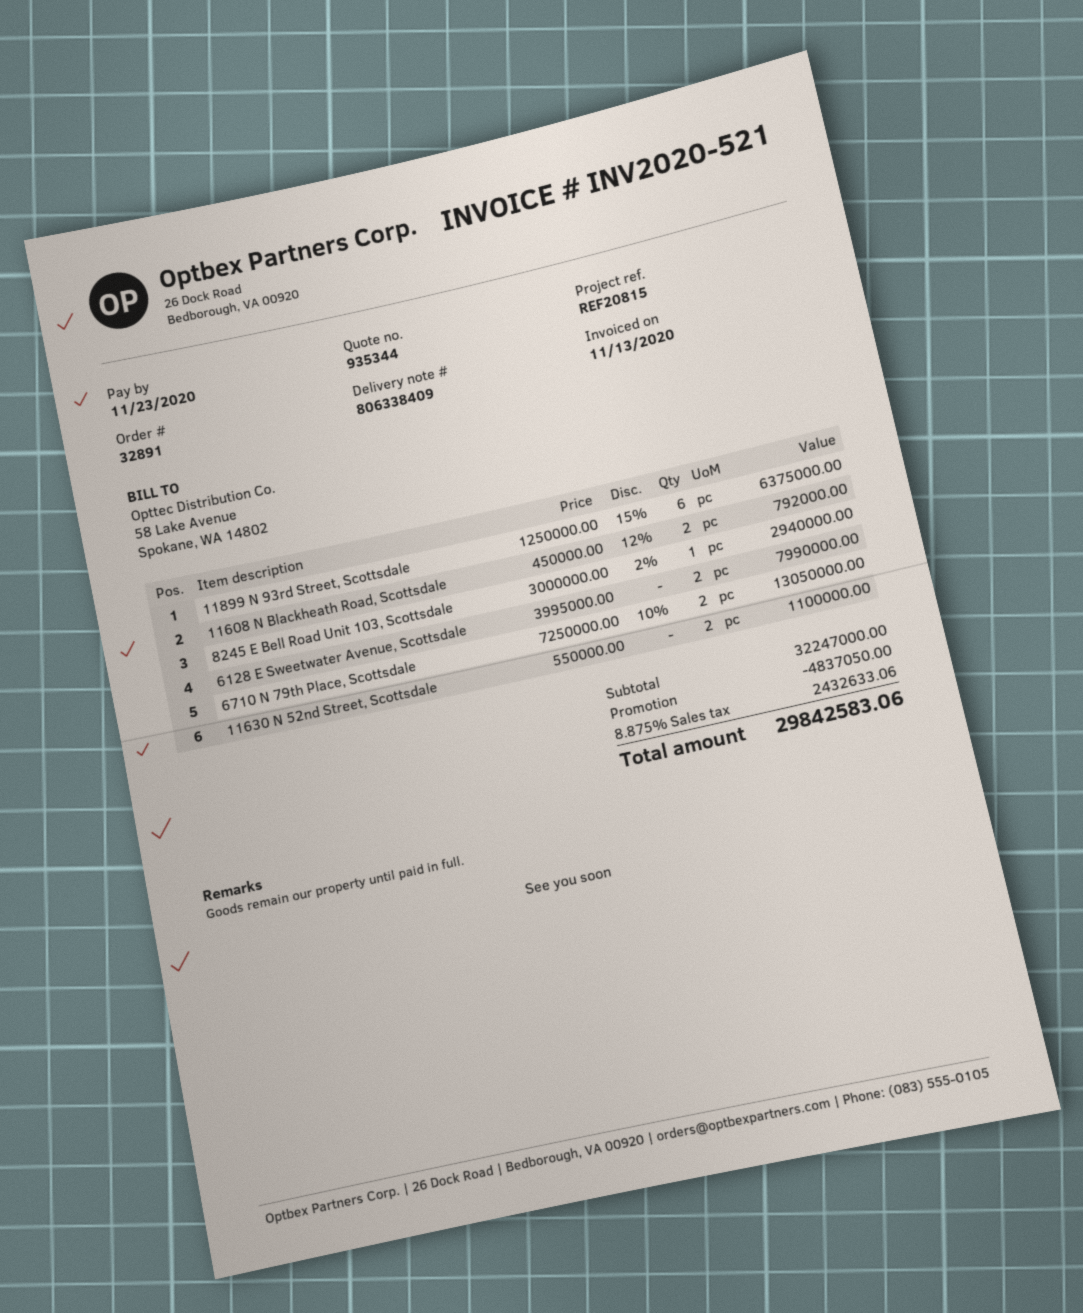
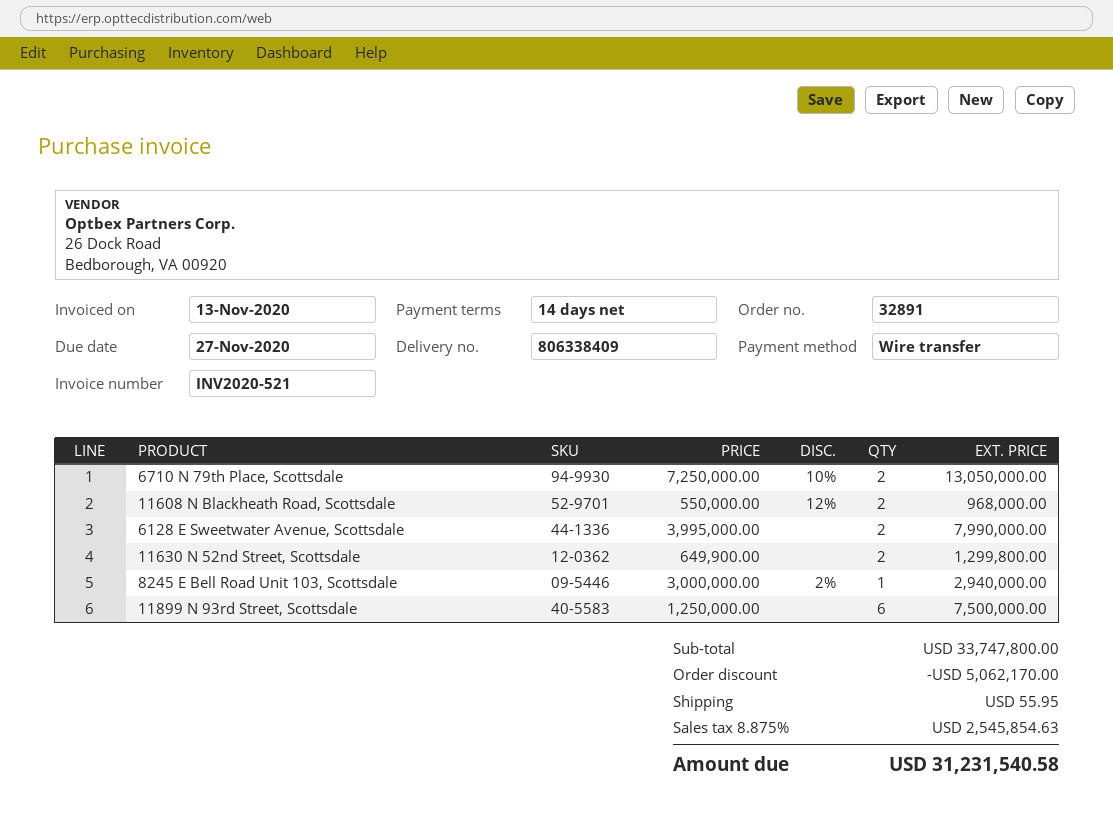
due date: 2020-11-23 -> 2020-11-27
11899 N 93rd Street, Scottsdale: 6 x 1250000.00 - 15% = 6375000.00 -> 6 x 1250000.00 = 7500000.00
11608 N Blackheath Road, Scottsdale: 2 x 450000.00 - 12% = 792000.00 -> 2 x 550000.00 - 12% = 968000.00
11630 N 52nd Street, Scottsdale: 2 x 550000.00 = 1100000.00 -> 2 x 649900.00 = 1299800.00
subtotal: 32247000.00 -> 33747800.00
discount: 4837050.00 -> 5062170.00
shipping: none -> 55.95
tax: 8.875% = 2432633.06 -> 8.875% = 2545854.63
total: 29842583.06 -> 31231540.58

